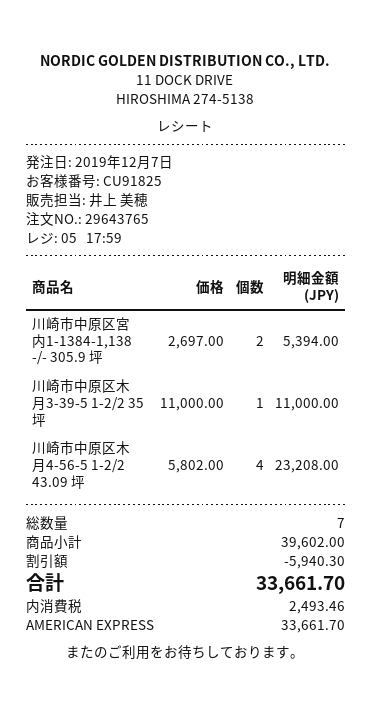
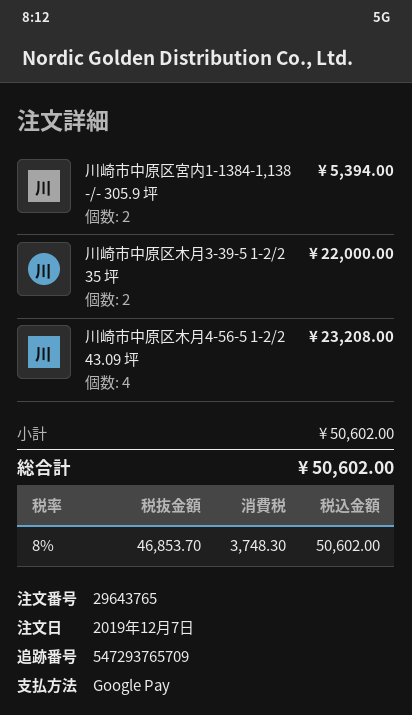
payment method: American Express -> Google Pay
川崎市中原区木月3-39-5 1-2/2 35 坪: 1 for 11000.00 -> 2 for 22000.00
subtotal: 39602.00 -> 50602.00
discount: 5940.30 -> none
tax: 2493.46 -> 3748.30
total: 33661.70 -> 50602.00

